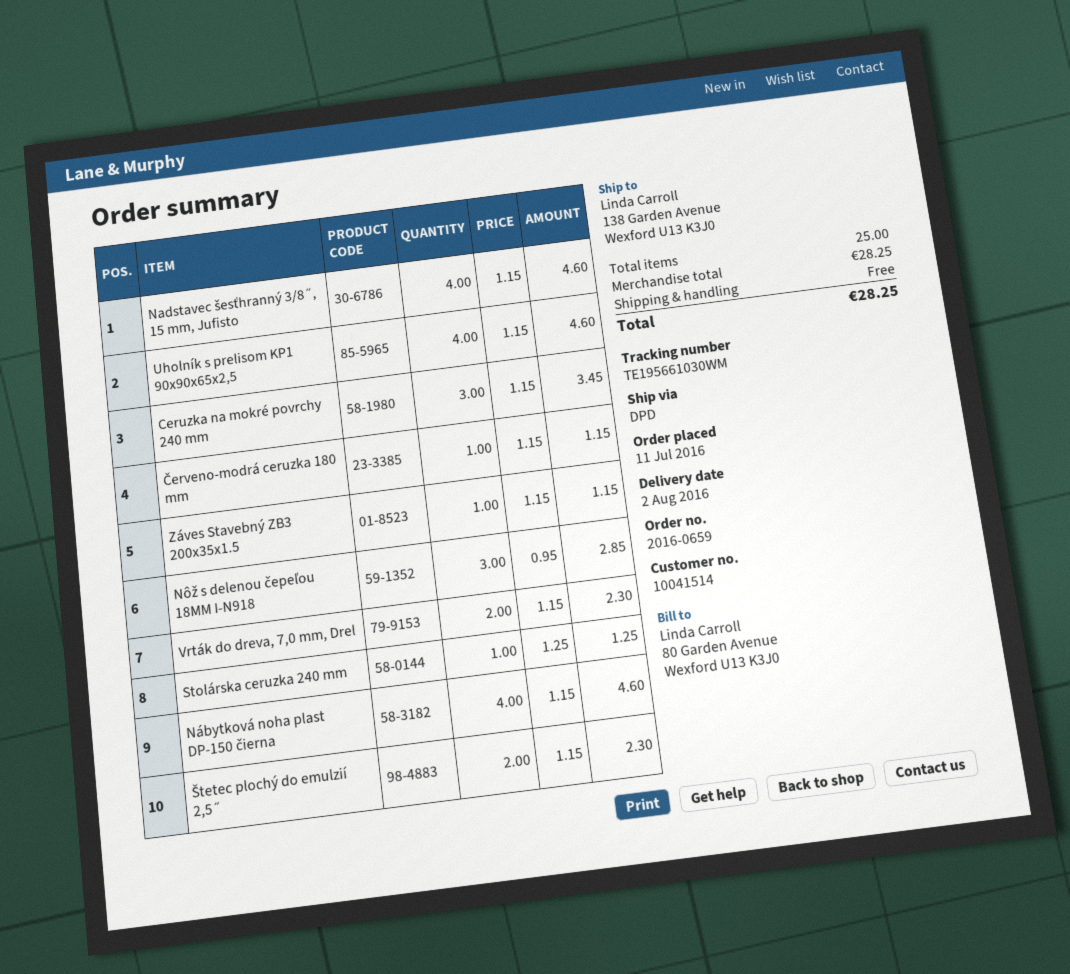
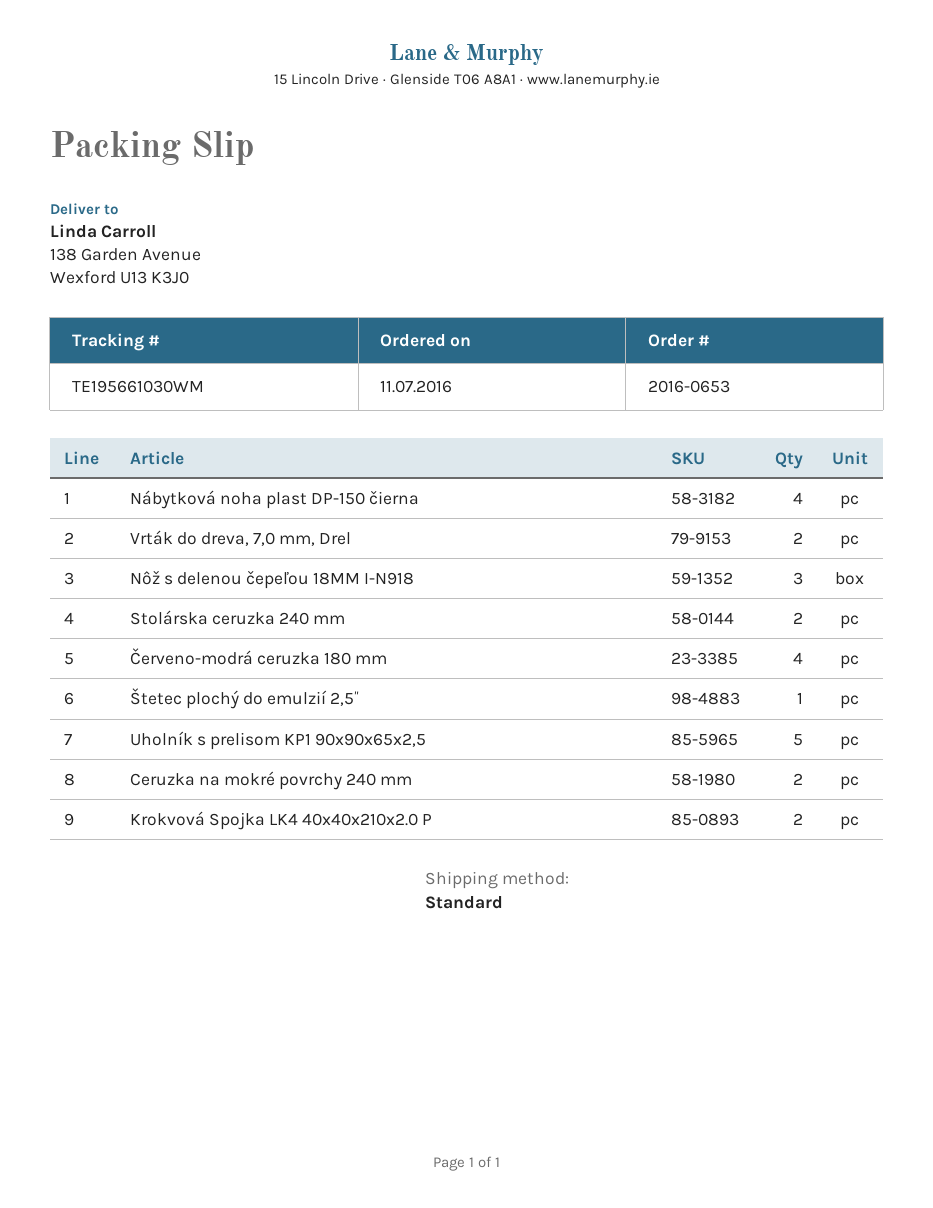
order number: 2016-0659 -> 2016-0653
shipping method: DPD -> standard
Nadstavec šesťhranný 3/8˝, 15 mm, Jufisto: 4 -> none
Uholník s prelisom KP1 90x90x65x2,5: 4 -> 5
Ceruzka na mokré povrchy 240 mm: 3 -> 2
Červeno-modrá ceruzka 180 mm: 1 -> 4
Záves Stavebný ZB3 200x35x1.5: 1 -> none
Stolárska ceruzka 240 mm: 1 -> 2
Štetec plochý do emulzií 2,5˝: 2 -> 1
Krokvová Spojka LK4 40x40x210x2.0 P: none -> 2

